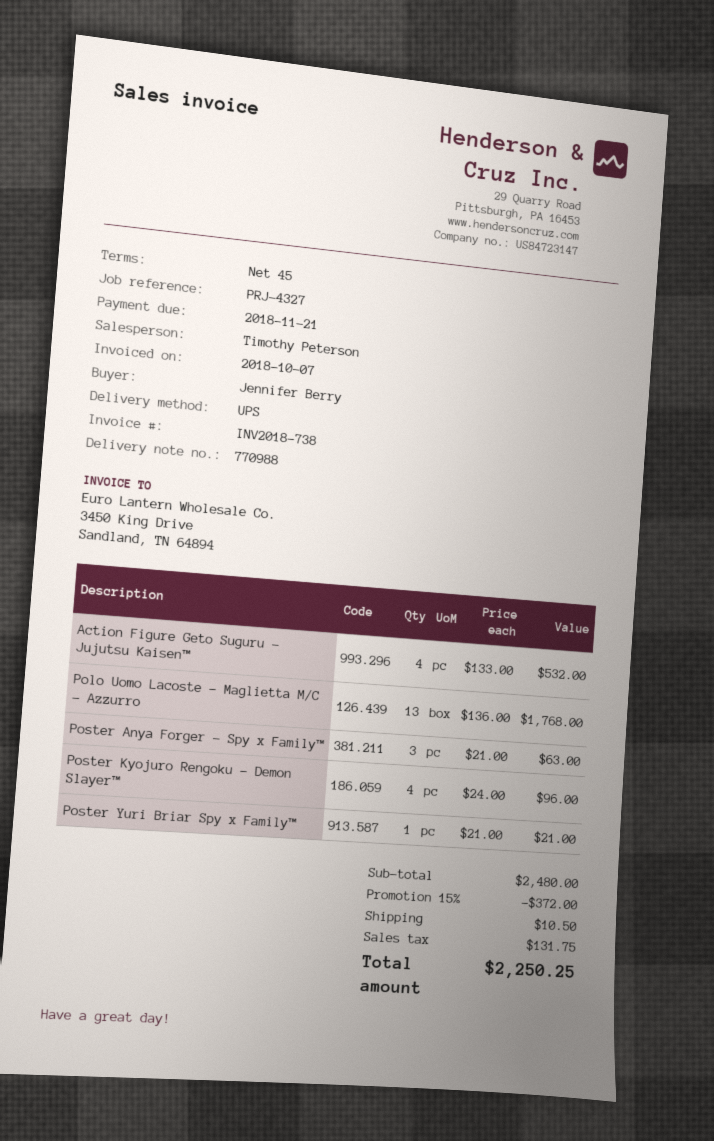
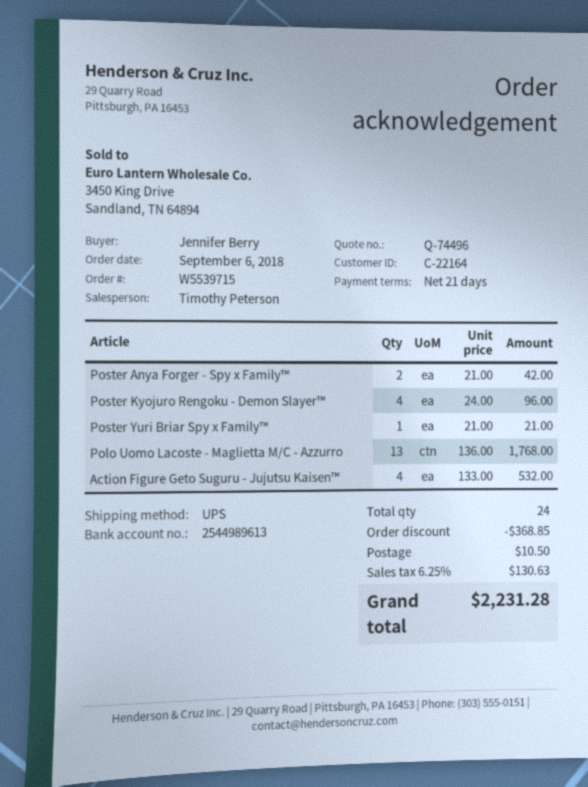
payment terms: 45 days -> 21 days
Poster Anya Forger - Spy x Family™: 3 x 21.00 = 63.00 -> 2 x 21.00 = 42.00
discount: 372.00 -> 368.85
tax: 131.75 -> 130.63
total: 2250.25 -> 2231.28

